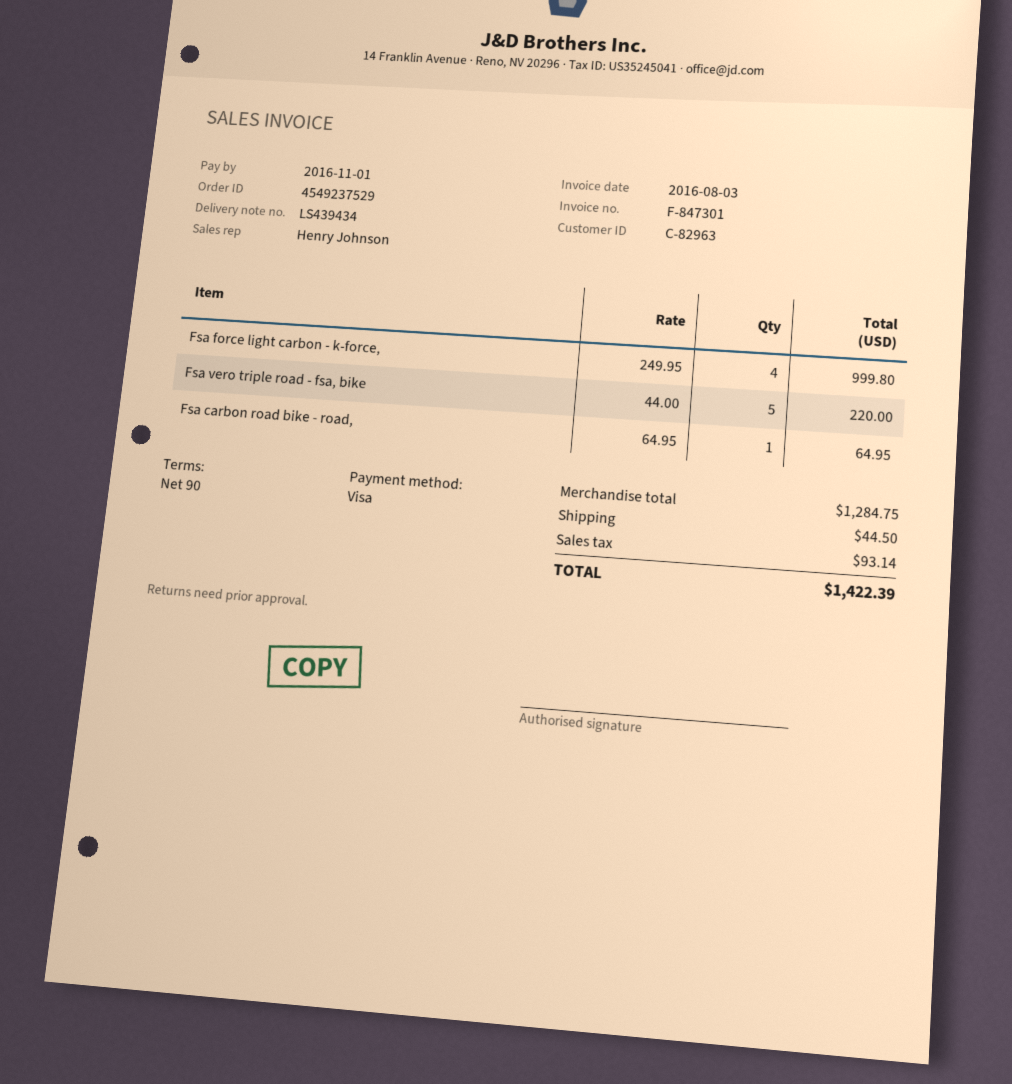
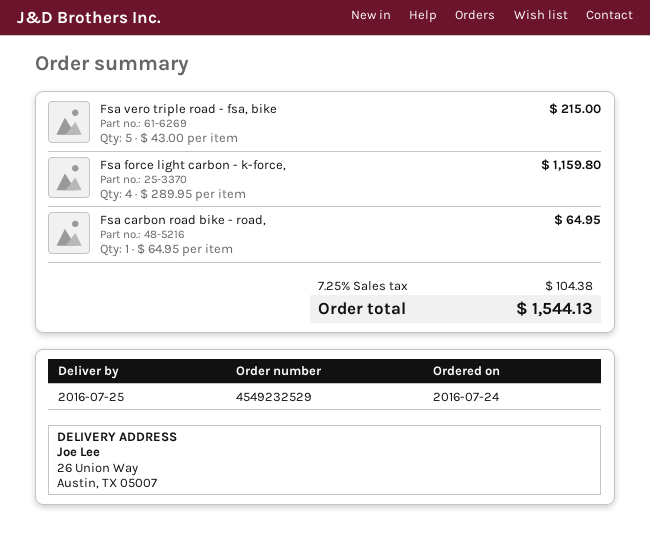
order number: 4549237529 -> 4549232529
Fsa force light carbon - k-force,: 4 x 249.95 = 999.80 -> 4 x 289.95 = 1159.80
Fsa vero triple road - fsa, bike: 5 x 44.00 = 220.00 -> 5 x 43.00 = 215.00
shipping: 44.50 -> none
tax: 93.14 -> 104.38
total: 1422.39 -> 1544.13

